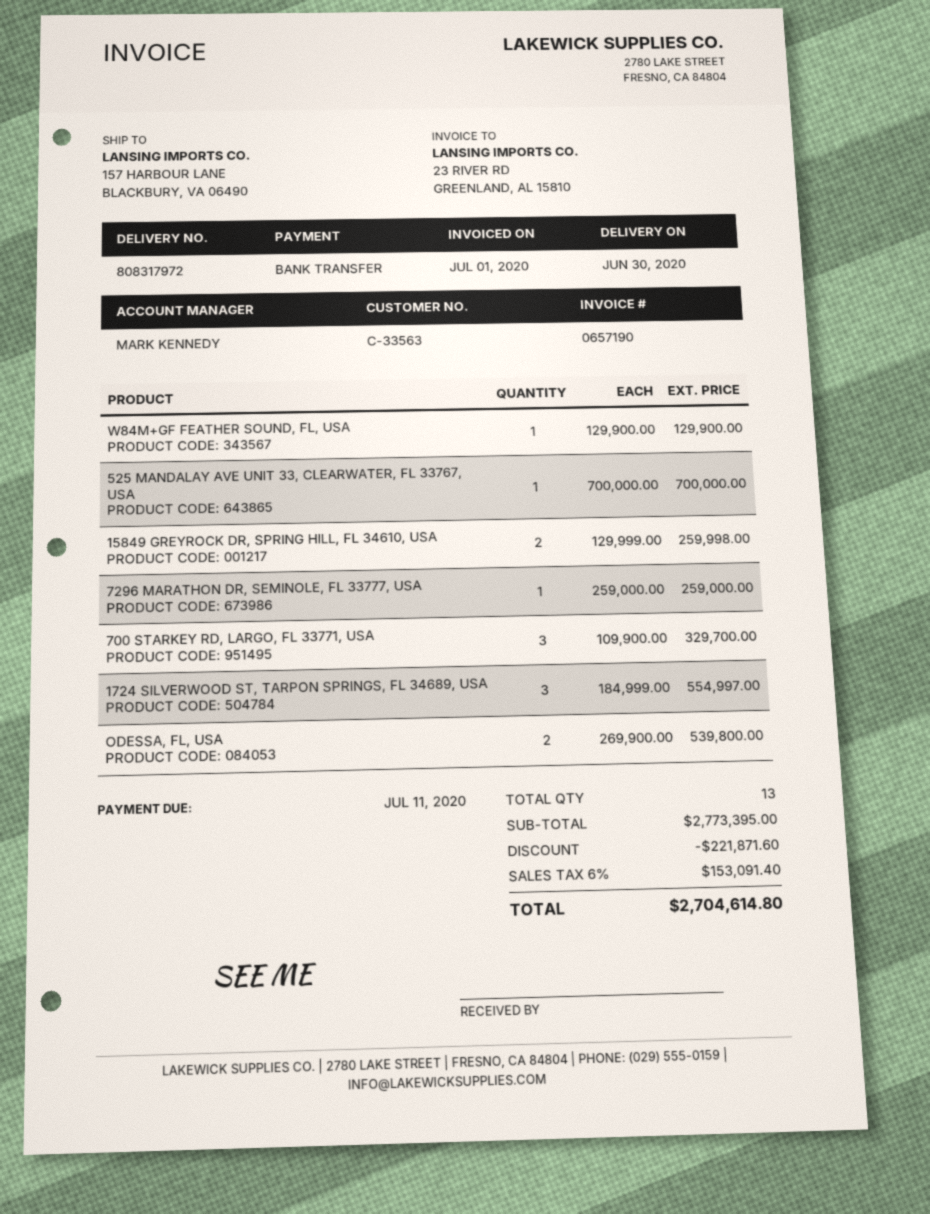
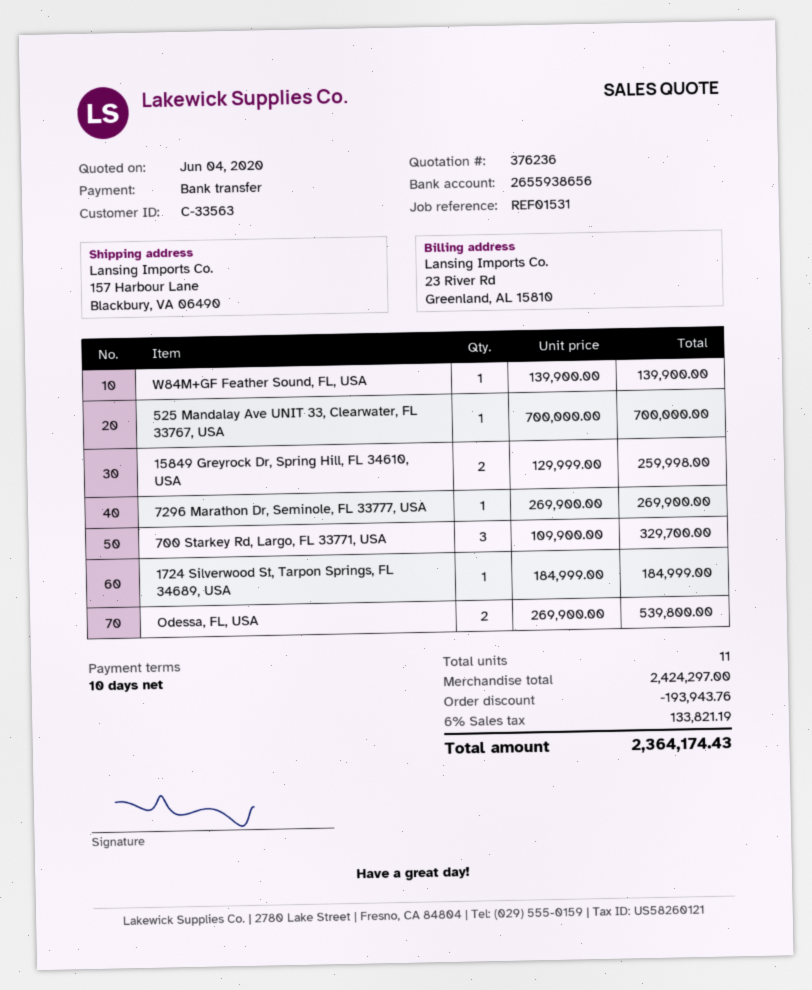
W84M+GF FEATHER SOUND, FL, USA: 1 x 129900.00 = 129900.00 -> 1 x 139900.00 = 139900.00
7296 MARATHON DR, SEMINOLE, FL 33777, USA: 1 x 259000.00 = 259000.00 -> 1 x 269900.00 = 269900.00
1724 SILVERWOOD ST, TARPON SPRINGS, FL 34689, USA: 3 x 184999.00 = 554997.00 -> 1 x 184999.00 = 184999.00
total quantity: 13 -> 11
subtotal: 2773395.00 -> 2424297.00
discount: 221871.60 -> 193943.76
tax: 6% = 153091.40 -> 6% = 133821.19
total: 2704614.80 -> 2364174.43

